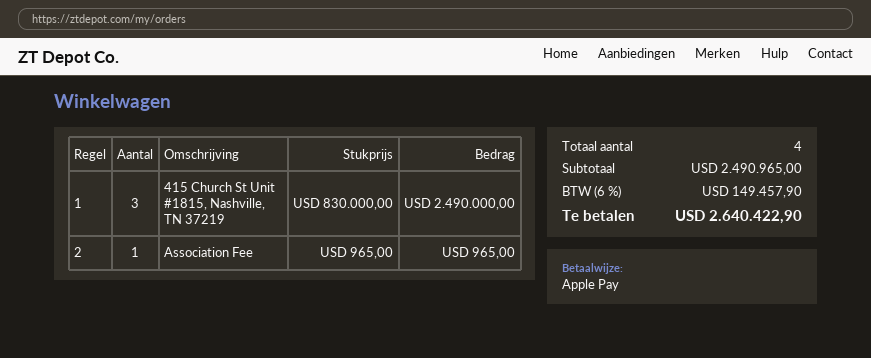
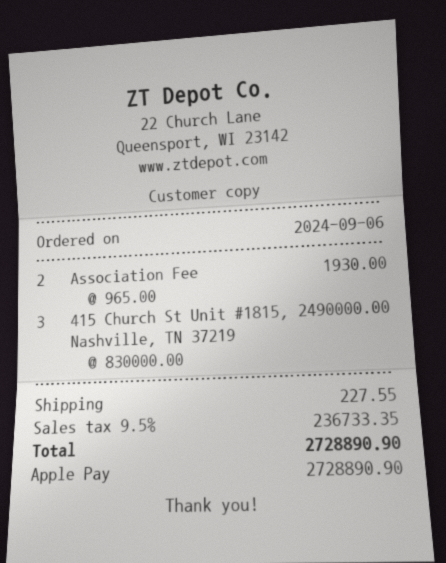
Association Fee: 1 x 965.00 = 965.00 -> 2 x 965.00 = 1930.00
shipping: none -> 227.55
tax: 6% = 149457.90 -> 9.5% = 236733.35
total: 2640422.90 -> 2728890.90

